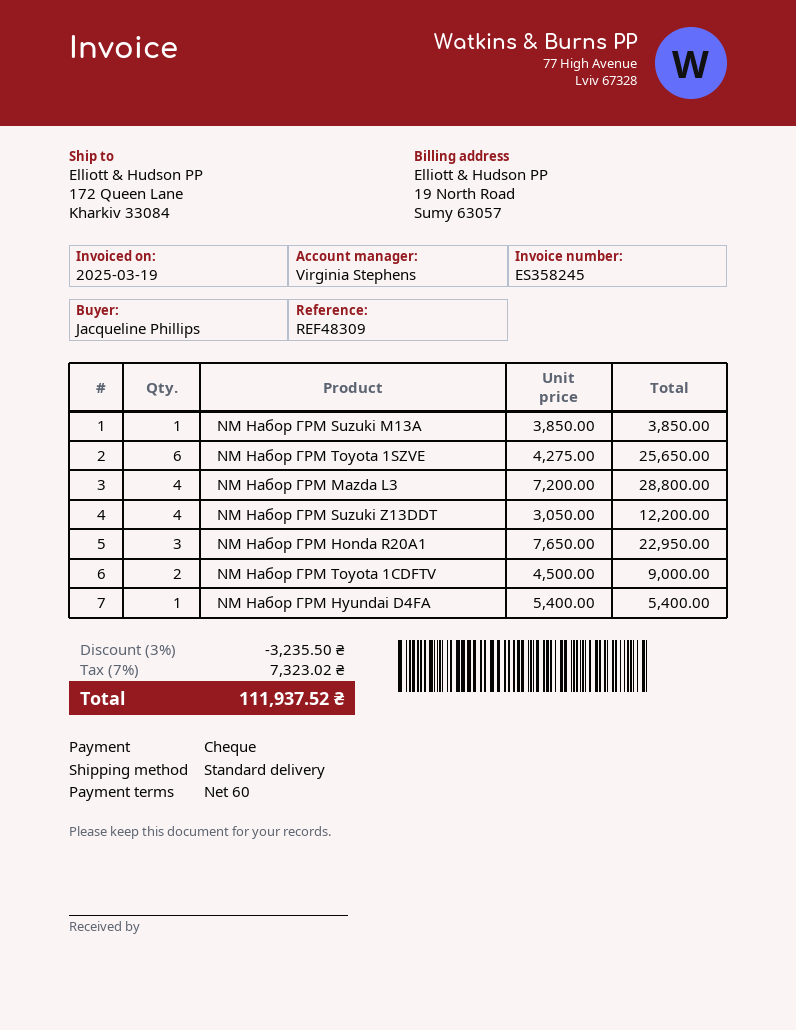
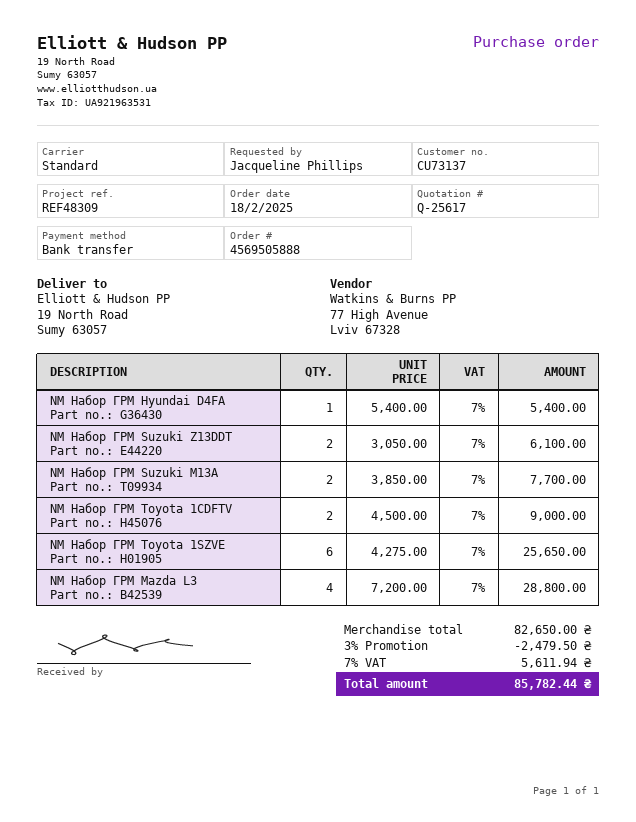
payment method: cheque -> bank transfer
ship to: 172 Queen Lane, Kharkiv 33084 -> 19 North Road, Sumy 63057
NM Набор ГРМ Suzuki M13A: 1 x 3850.00 = 3850.00 -> 2 x 3850.00 = 7700.00
NM Набор ГРМ Suzuki Z13DDT: 4 x 3050.00 = 12200.00 -> 2 x 3050.00 = 6100.00
NM Набор ГРМ Honda R20A1: 3 x 7650.00 = 22950.00 -> none
discount: 3% = 3235.50 -> 3% = 2479.50
tax: 7% = 7323.02 -> 7% = 5611.94
total: 111937.52 -> 85782.44

